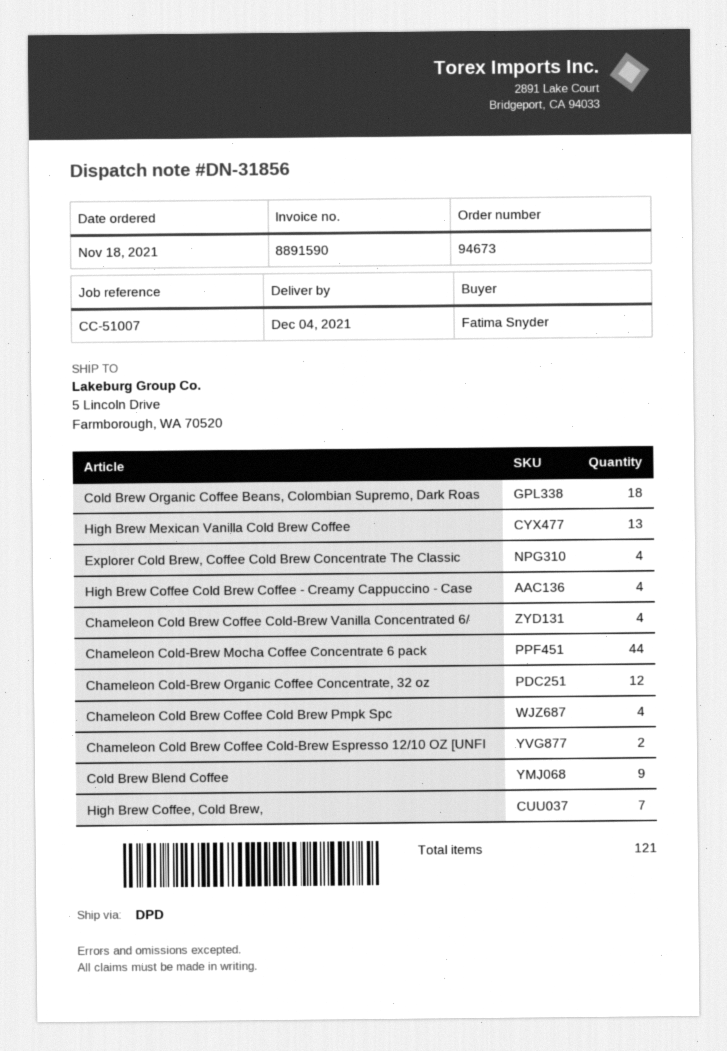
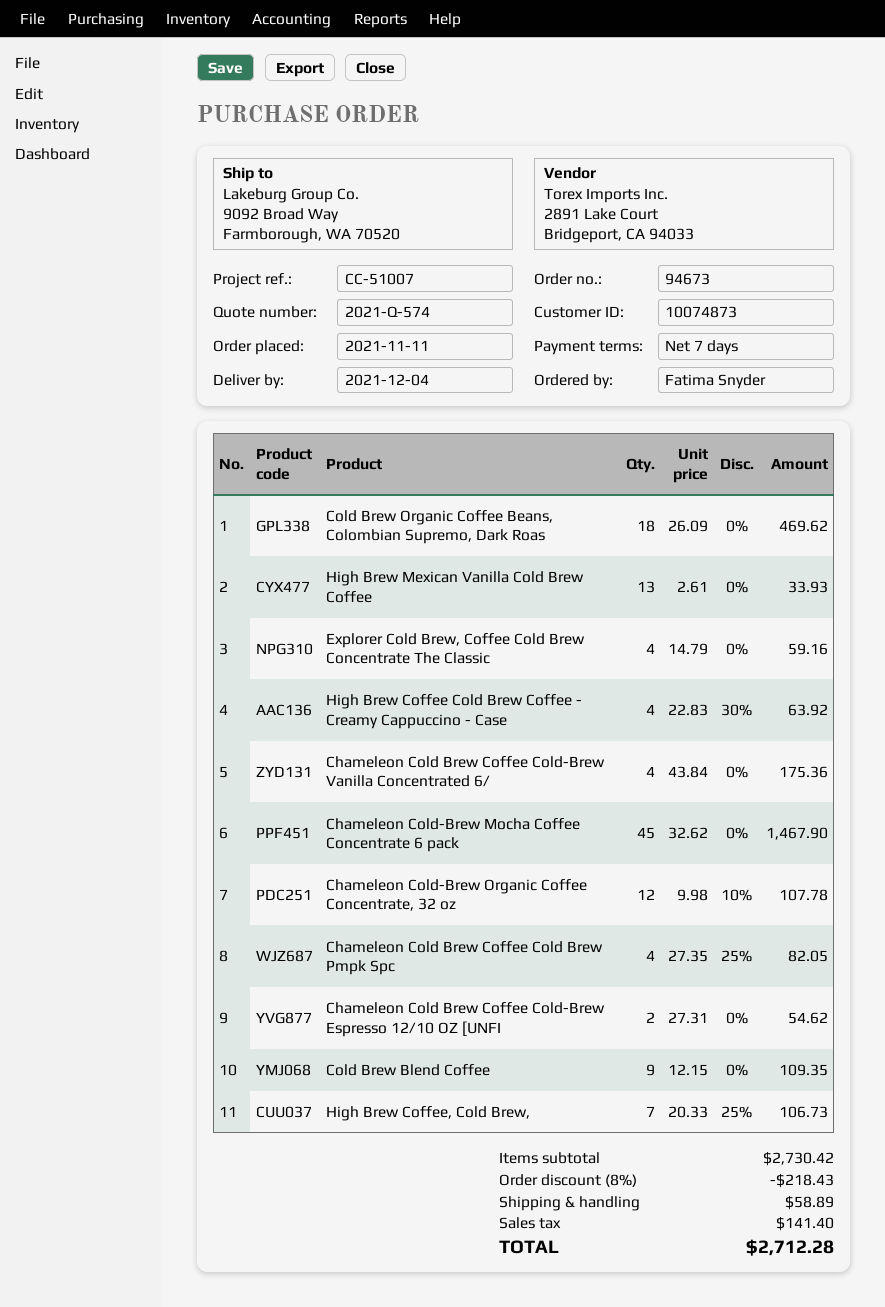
order date: 2021-11-18 -> 2021-11-11
ship to: 5 Lincoln Drive, Farmborough, WA 70520 -> 9092 Broad Way, Farmborough, WA 70520
Chameleon Cold-Brew Mocha Coffee Concentrate 6 pack: 44 -> 45

